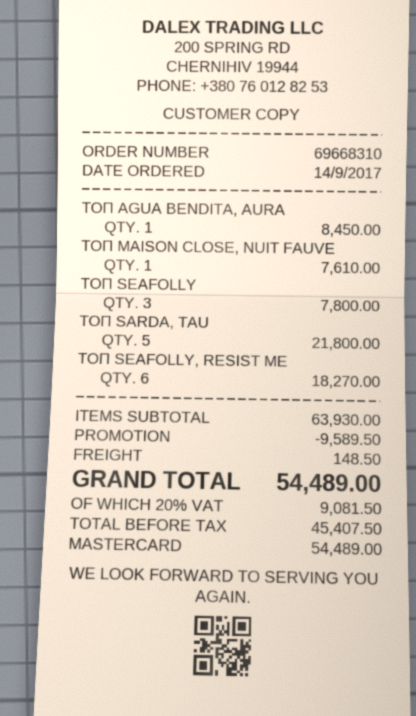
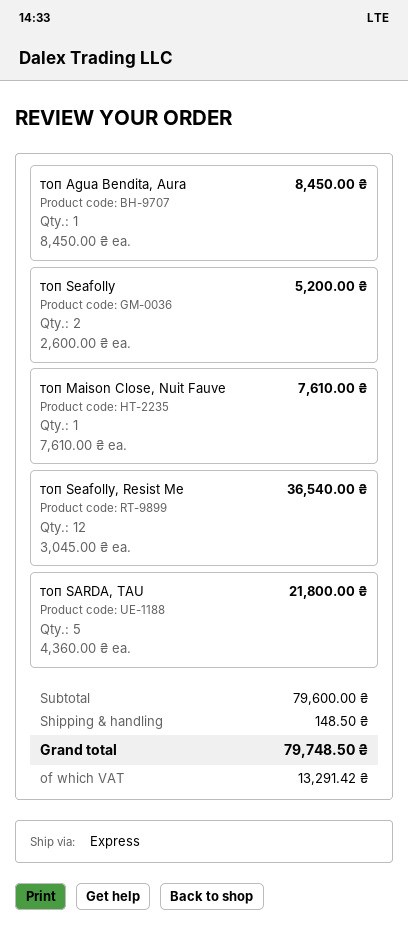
ТОП SEAFOLLY: 3 for 7800.00 -> 2 for 5200.00
ТОП SEAFOLLY, RESIST ME: 6 for 18270.00 -> 12 for 36540.00
subtotal: 63930.00 -> 79600.00
discount: 9589.50 -> none
tax: 9081.50 -> 13291.42
total: 54489.00 -> 79748.50

